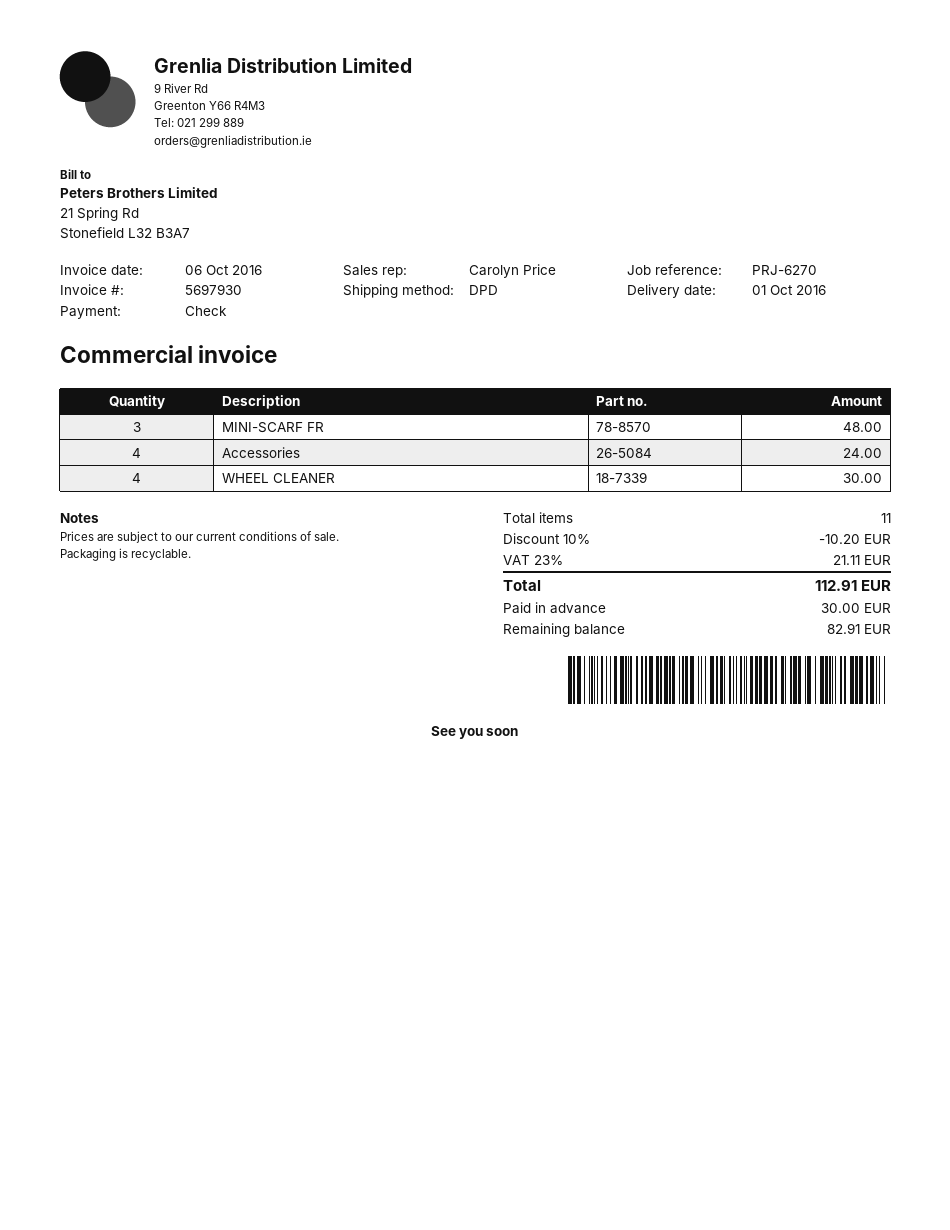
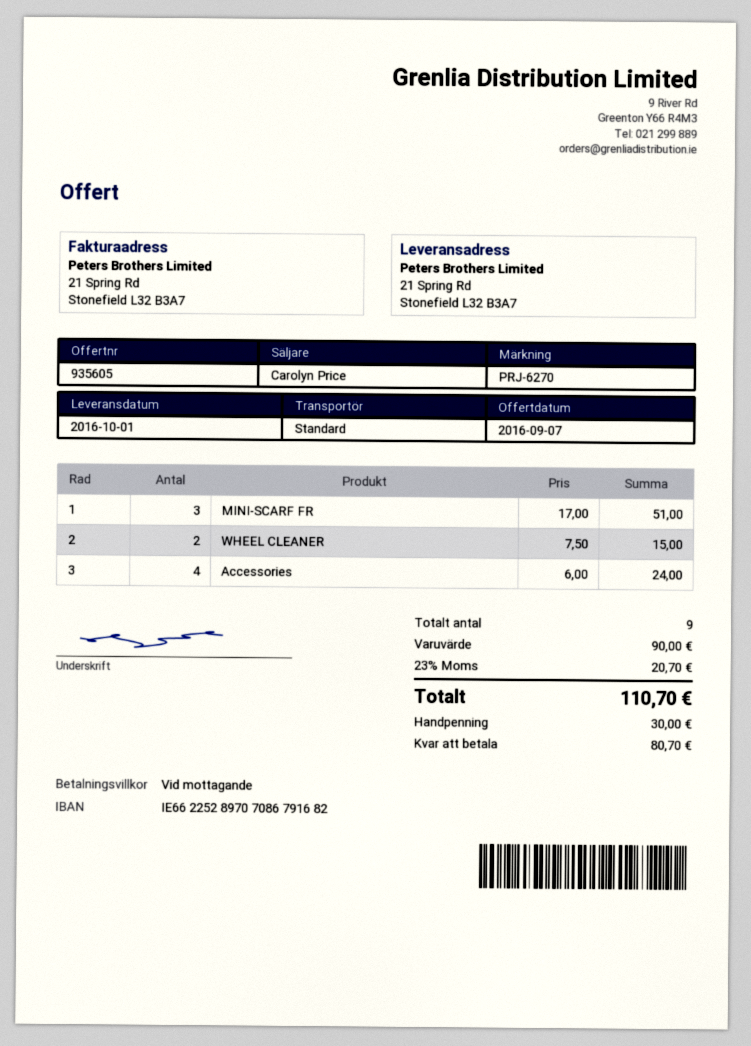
shipping method: DPD -> standard
MINI-SCARF FR: 3 for 48.00 -> 3 for 51.00
WHEEL CLEANER: 4 for 30.00 -> 2 for 15.00
total quantity: 11 -> 9
discount: 10% = 10.20 -> none
tax: 23% = 21.11 -> 23% = 20.70
total: 112.91 -> 110.70
balance: 82.91 -> 80.70

